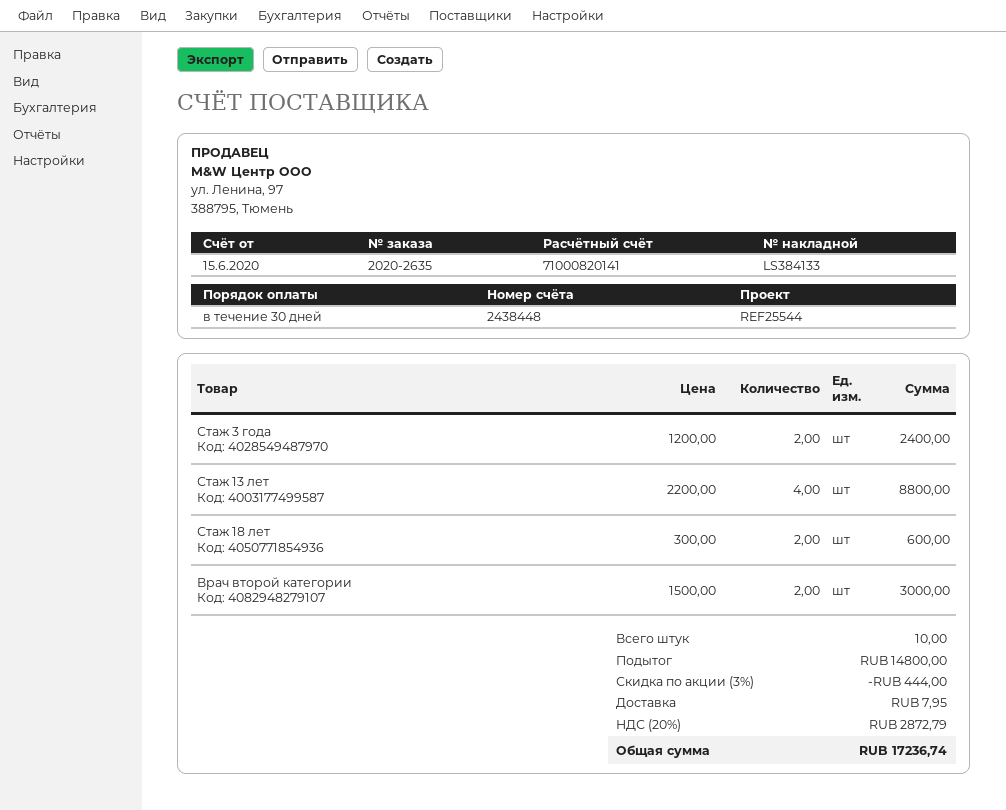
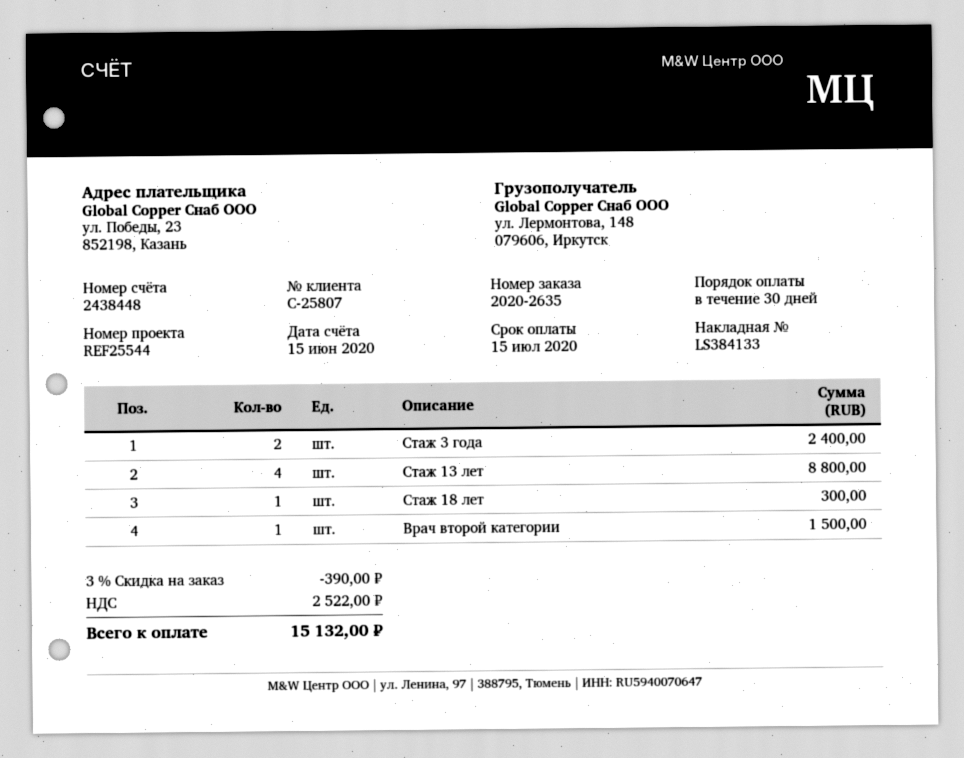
Стаж 18 лет: 2 for 600.00 -> 1 for 300.00
Врач второй категории: 2 for 3000.00 -> 1 for 1500.00
discount: 3% = 444.00 -> 3% = 390.00
shipping: 7.95 -> none
tax: 2872.79 -> 2522.00
total: 17236.74 -> 15132.00

